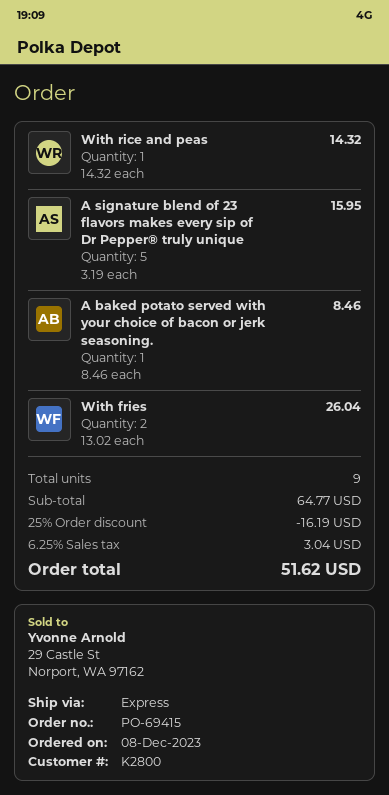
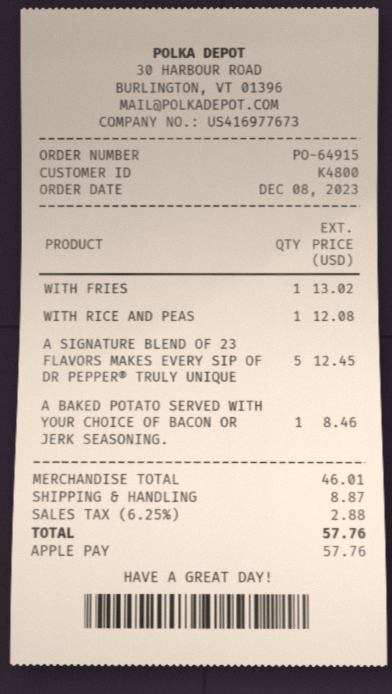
order number: PO-69415 -> PO-64915
customer number: K2800 -> K4800
With rice and peas: 1 for 14.32 -> 1 for 12.08
A signature blend of 23 flavors makes every sip of Dr Pepper® truly unique: 5 for 15.95 -> 5 for 12.45
With fries: 2 for 26.04 -> 1 for 13.02
subtotal: 64.77 -> 46.01
discount: 25% = 16.19 -> none
shipping: none -> 8.87
tax: 6.25% = 3.04 -> 6.25% = 2.88
total: 51.62 -> 57.76

